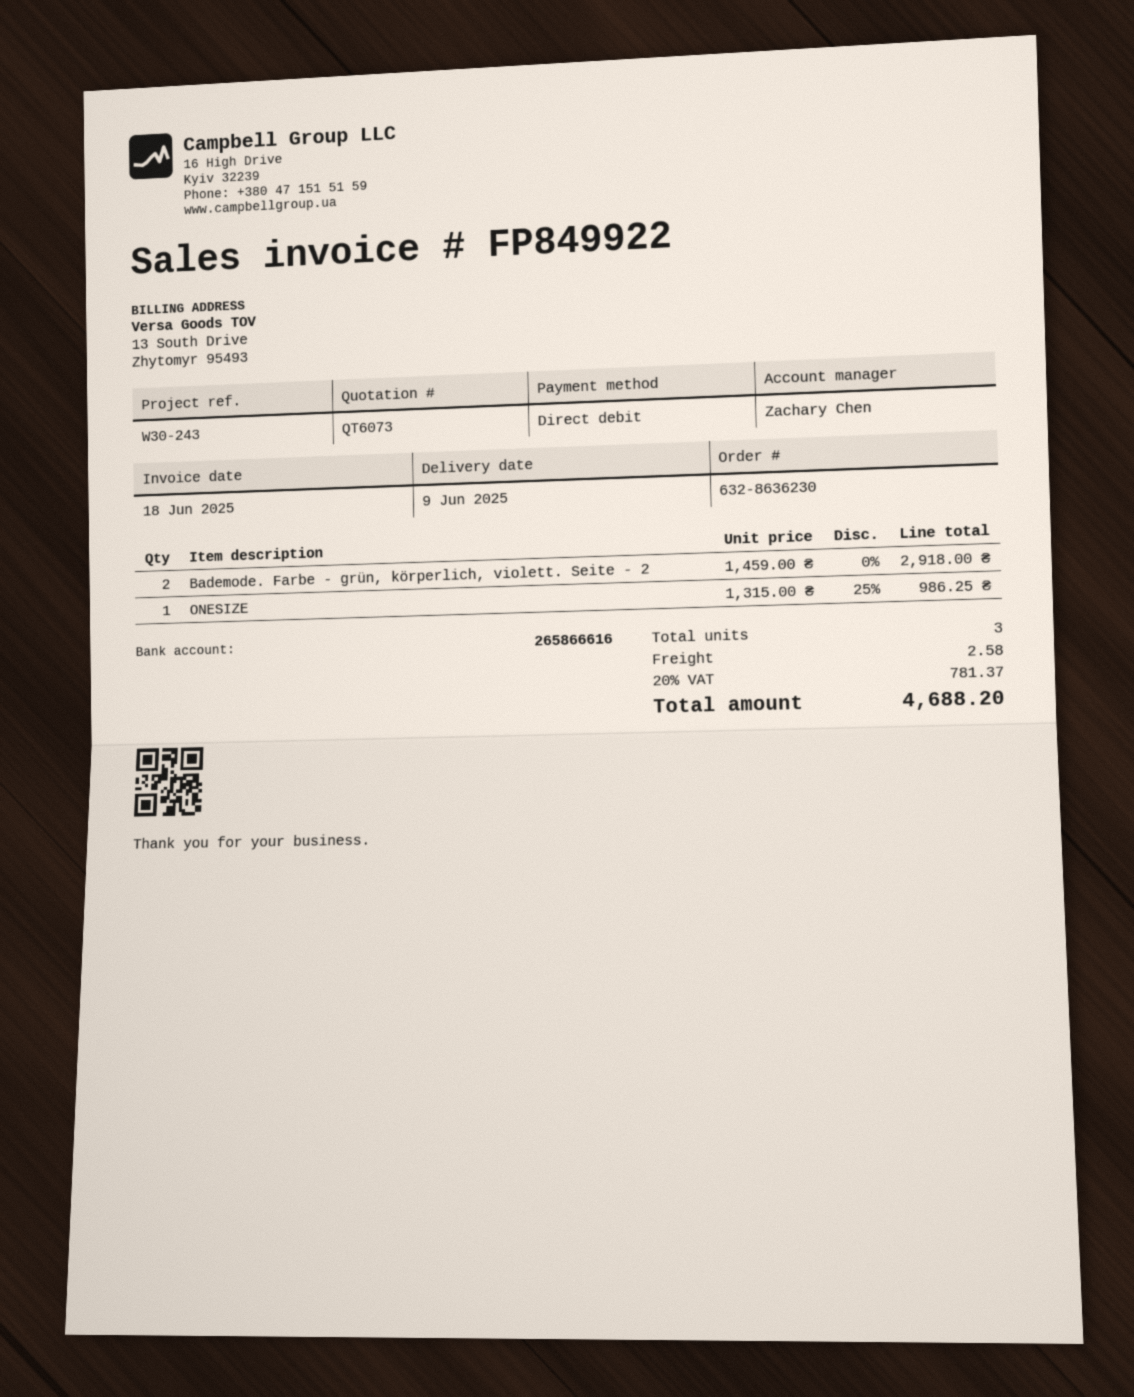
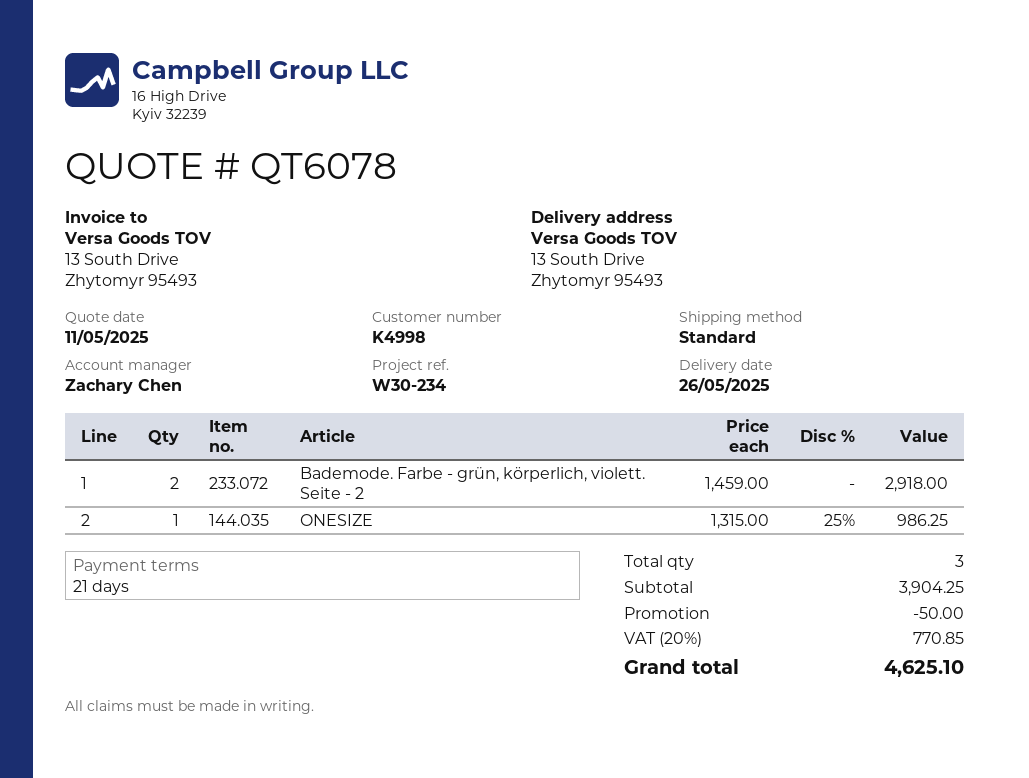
quote number: QT6073 -> QT6078
delivery date: 2025-06-09 -> 2025-05-26
reference: W30-243 -> W30-234
discount: none -> 50.00
shipping: 2.58 -> none
tax: 20% = 781.37 -> 20% = 770.85
total: 4688.20 -> 4625.10

